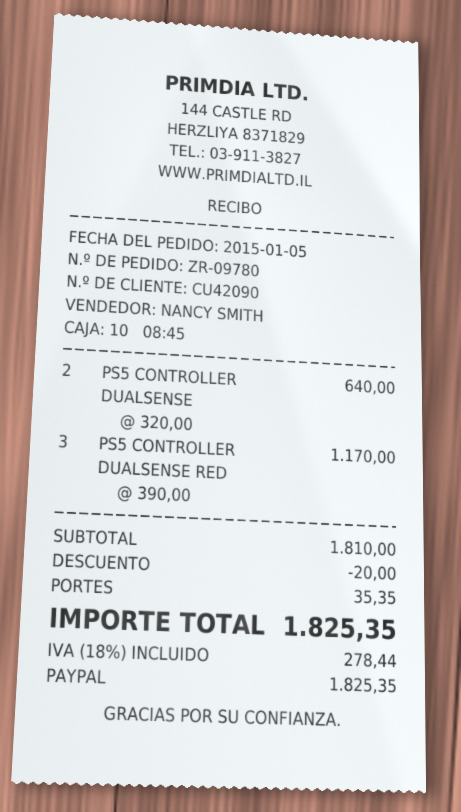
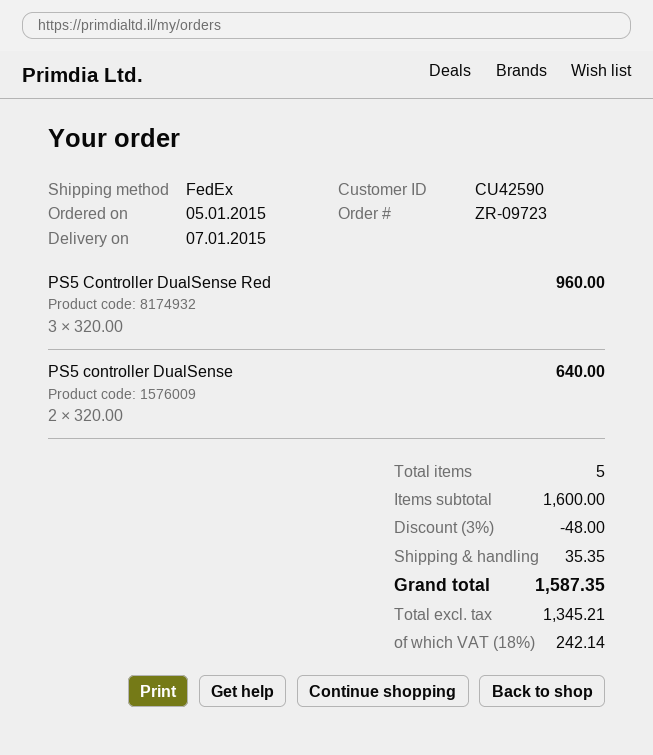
order number: ZR-09780 -> ZR-09723
customer number: CU42090 -> CU42590
PS5 CONTROLLER DUALSENSE RED: 3 x 390.00 = 1170.00 -> 3 x 320.00 = 960.00
subtotal: 1810.00 -> 1600.00
discount: 20.00 -> 48.00
tax: 18% = 278.44 -> 18% = 242.14
total: 1825.35 -> 1587.35

